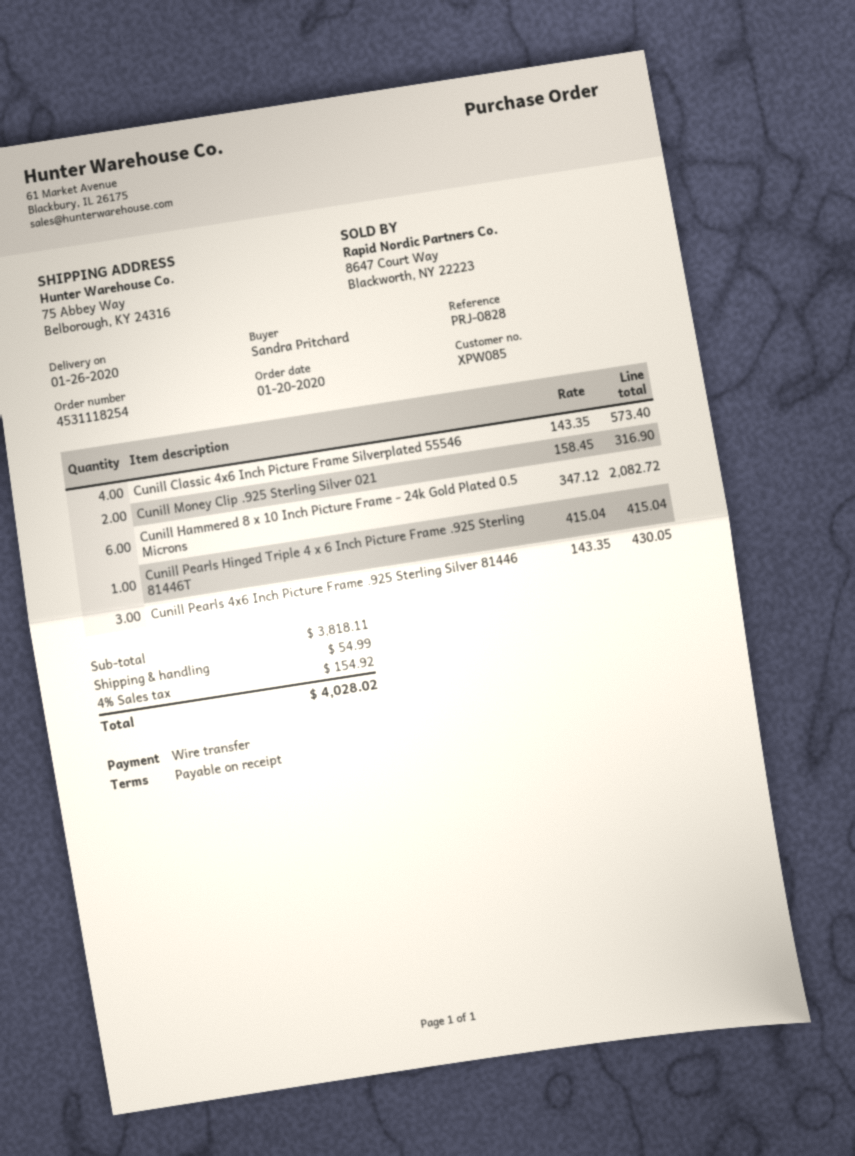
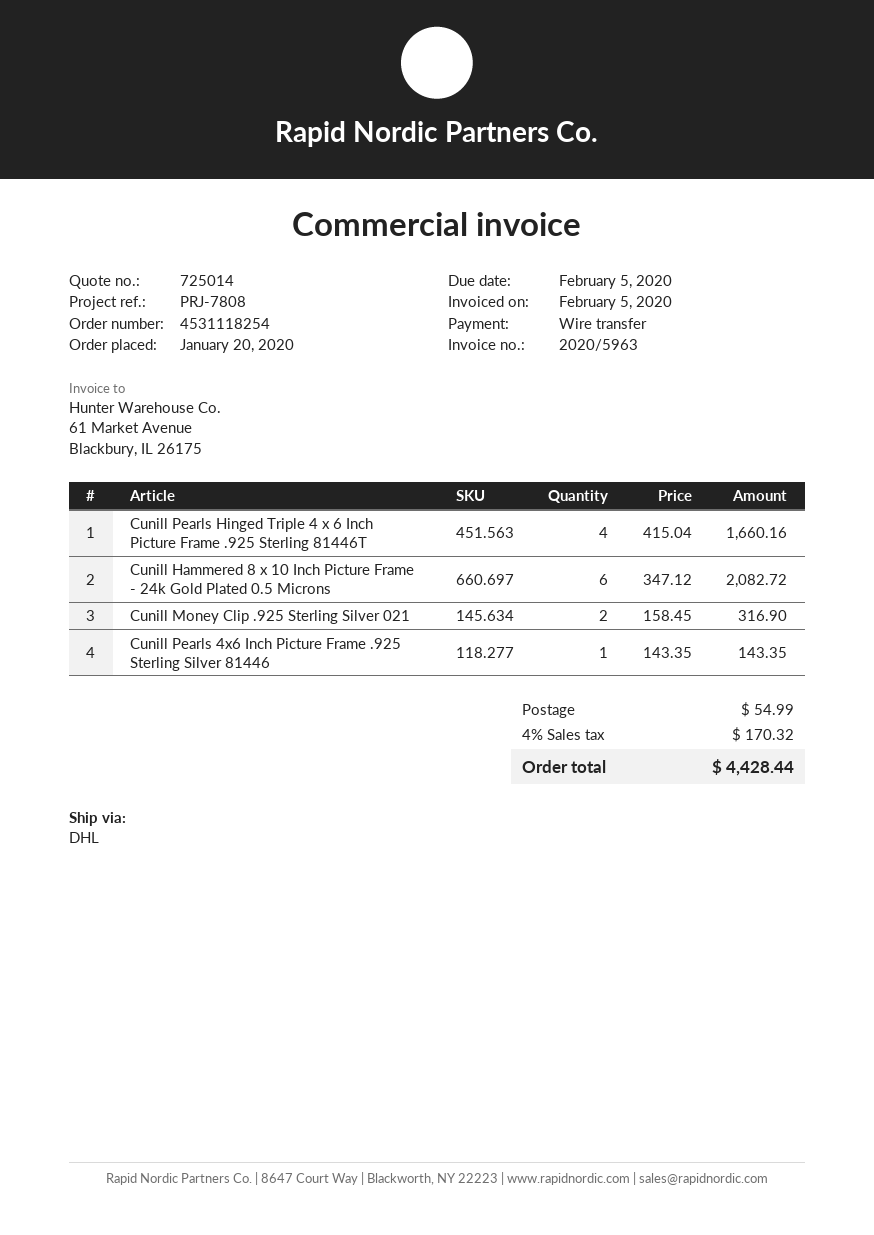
reference: PRJ-0828 -> PRJ-7808
Cunill Classic 4x6 Inch Picture Frame Silverplated 55546: 4 x 143.35 = 573.40 -> none
Cunill Pearls Hinged Triple 4 x 6 Inch Picture Frame .925 Sterling 81446T: 1 x 415.04 = 415.04 -> 4 x 415.04 = 1660.16
Cunill Pearls 4x6 Inch Picture Frame .925 Sterling Silver 81446: 3 x 143.35 = 430.05 -> 1 x 143.35 = 143.35
tax: 4% = 154.92 -> 4% = 170.32
total: 4028.02 -> 4428.44

